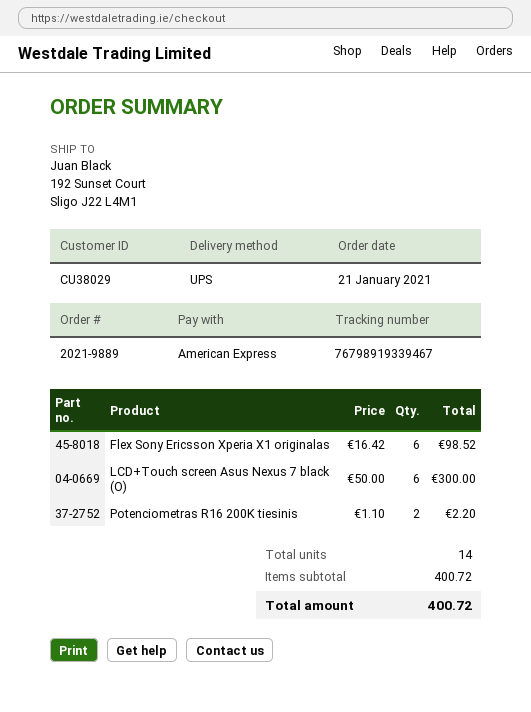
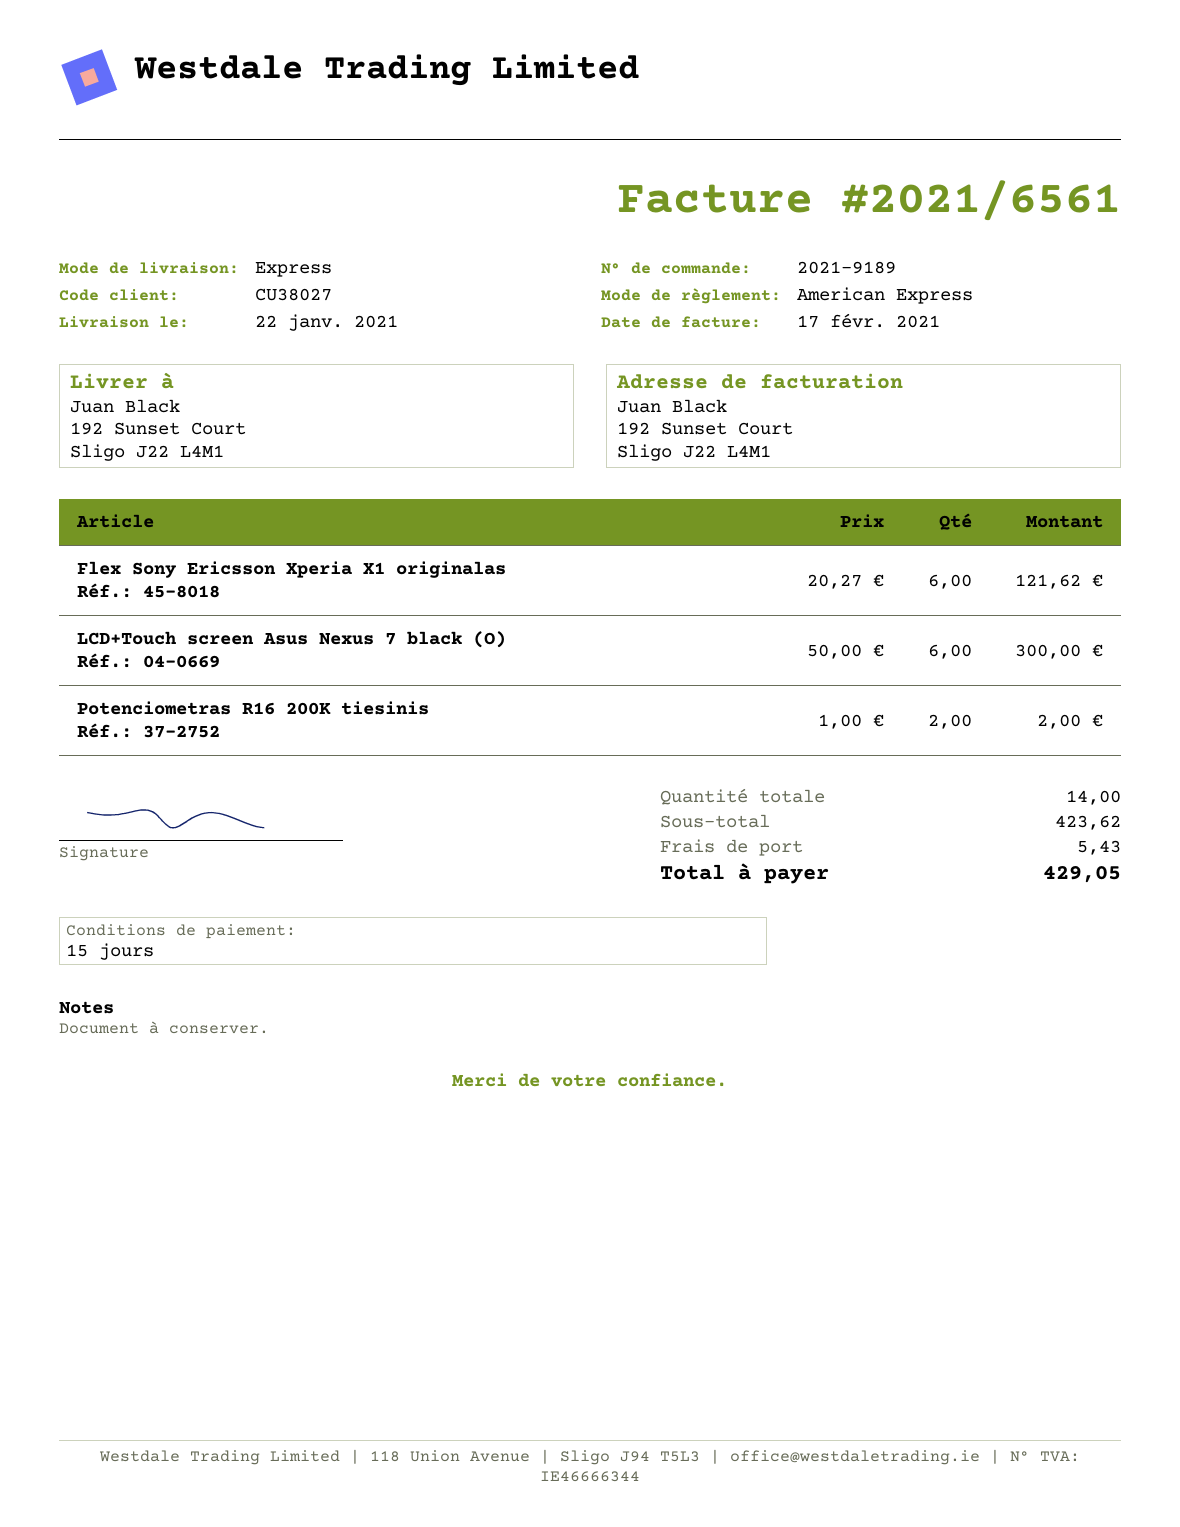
order number: 2021-9889 -> 2021-9189
customer number: CU38029 -> CU38027
shipping method: UPS -> express
Flex Sony Ericsson Xperia X1 originalas: 6 x 16.42 = 98.52 -> 6 x 20.27 = 121.62
Potenciometras R16 200K tiesinis: 2 x 1.10 = 2.20 -> 2 x 1.00 = 2.00
subtotal: 400.72 -> 423.62
shipping: none -> 5.43
total: 400.72 -> 429.05

